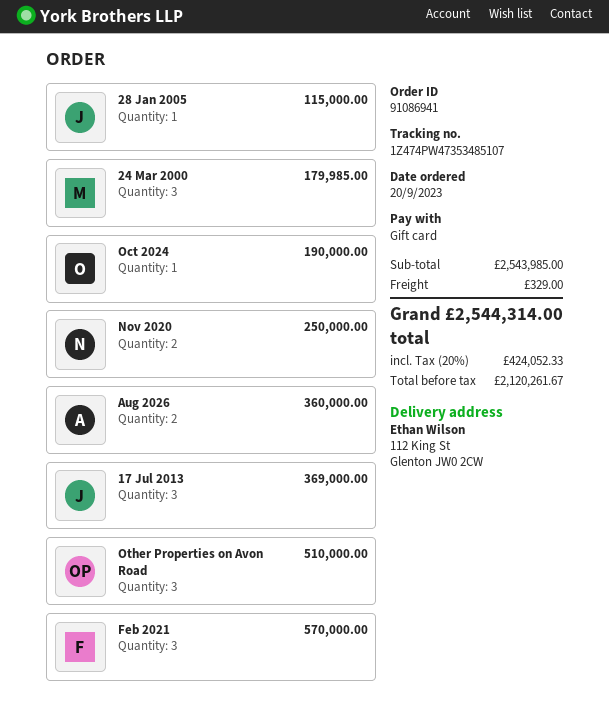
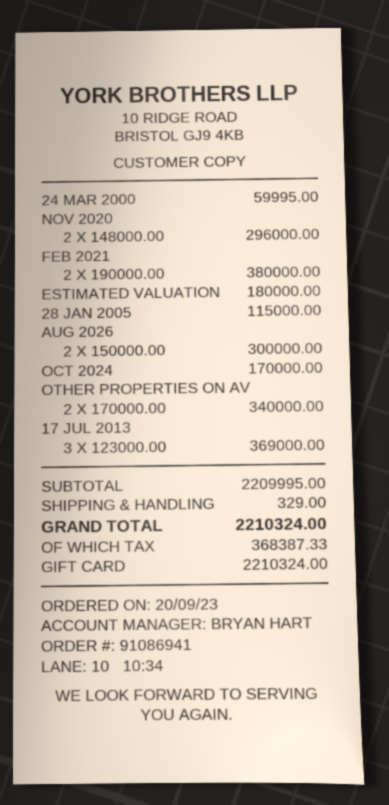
24 Mar 2000: 3 for 179985.00 -> 1 for 59995.00
Oct 2024: 1 for 190000.00 -> 1 for 170000.00
Nov 2020: 2 for 250000.00 -> 2 for 296000.00
Aug 2026: 2 for 360000.00 -> 2 for 300000.00
Other Properties on Avon Road: 3 for 510000.00 -> 2 for 340000.00
Feb 2021: 3 for 570000.00 -> 2 for 380000.00
ESTIMATED VALUATION: none -> 1 for 180000.00
subtotal: 2543985.00 -> 2209995.00
tax: 424052.33 -> 368387.33
total: 2544314.00 -> 2210324.00

